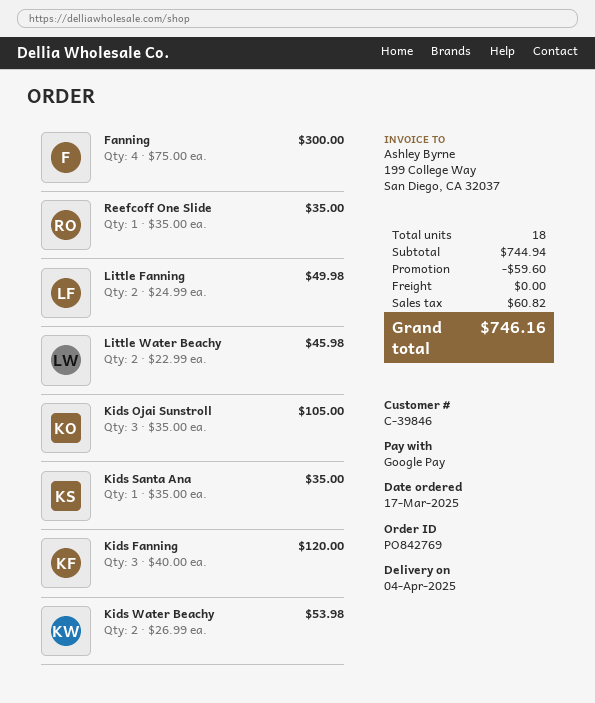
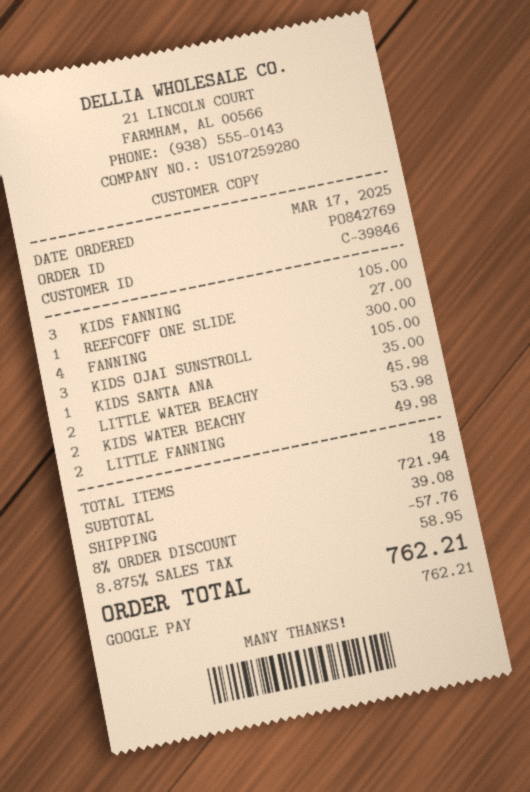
Reefcoff One Slide: 1 for 35.00 -> 1 for 27.00
Kids Fanning: 3 for 120.00 -> 3 for 105.00
subtotal: 744.94 -> 721.94
discount: 59.60 -> 57.76
shipping: 0.00 -> 39.08
tax: 60.82 -> 58.95
total: 746.16 -> 762.21

